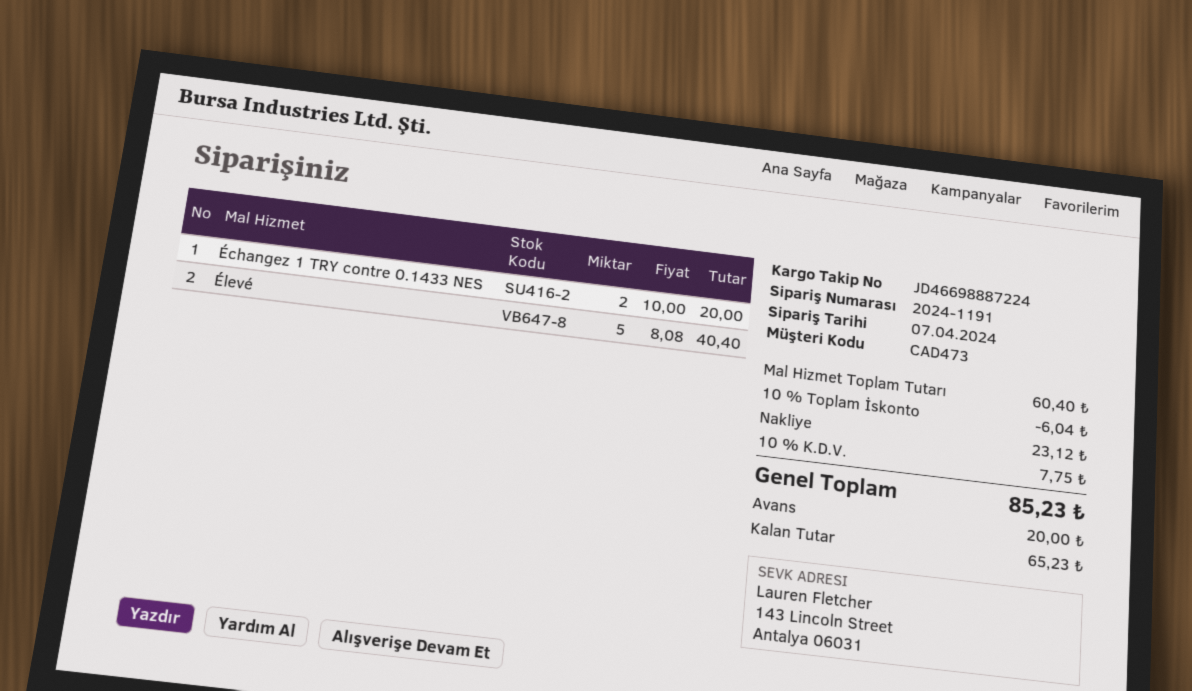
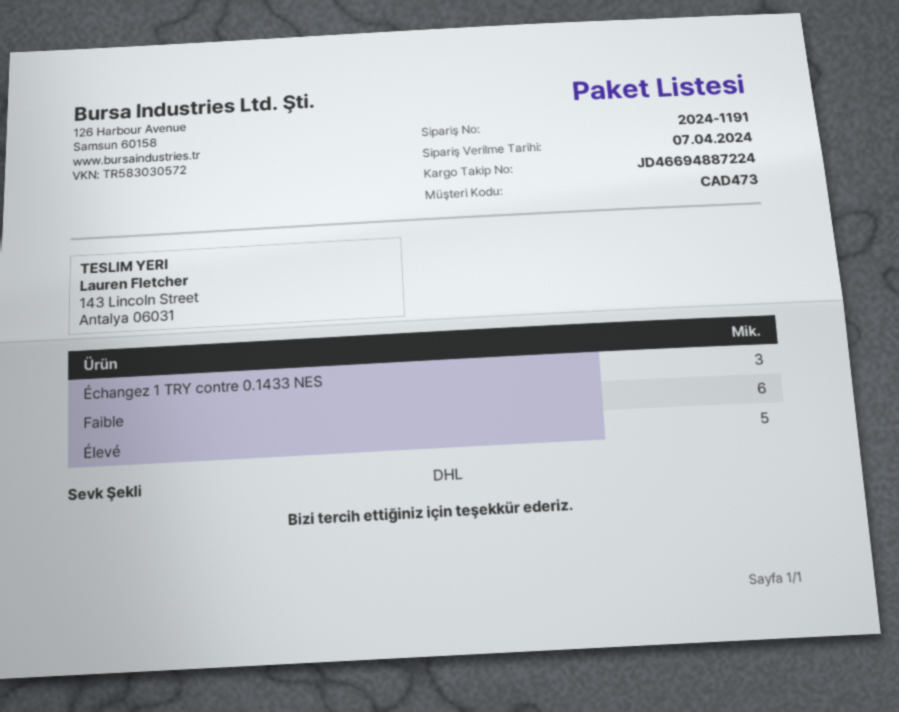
tracking number: JD46698887224 -> JD46694887224
Échangez 1 TRY contre 0.1433 NES: 2 -> 3
Faible: none -> 6

